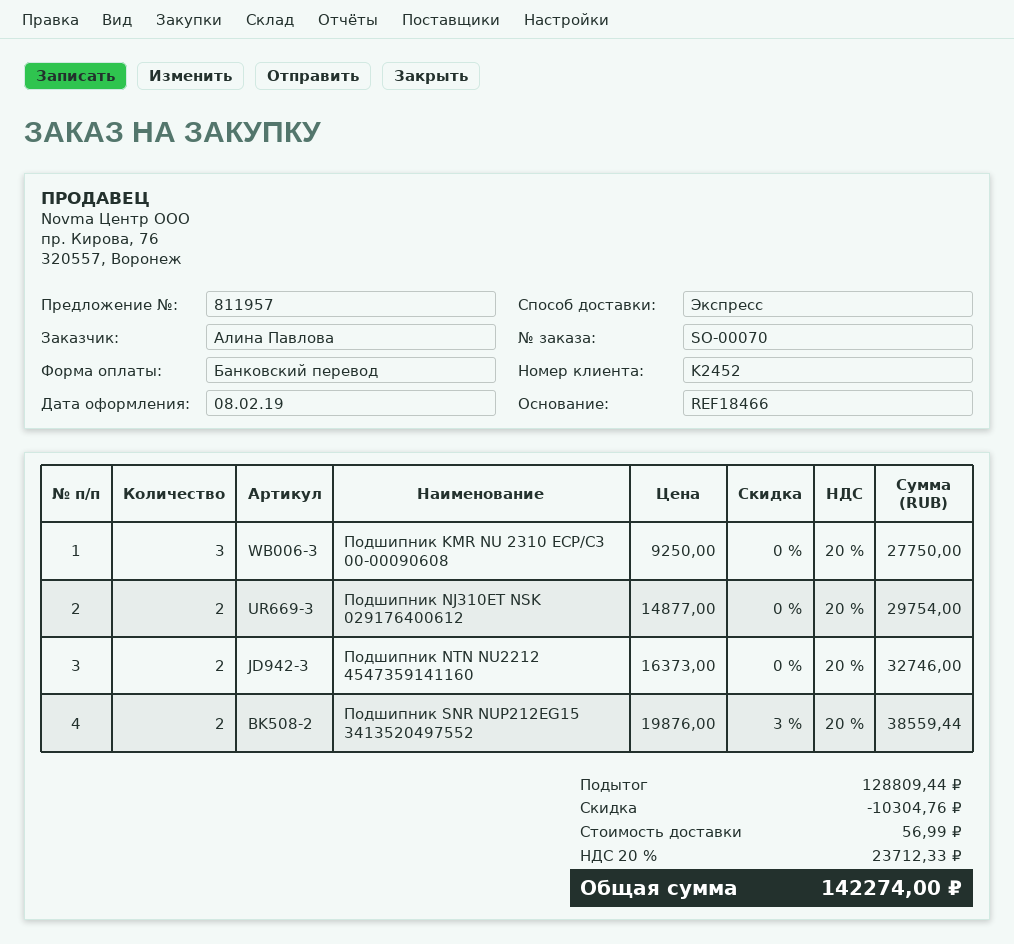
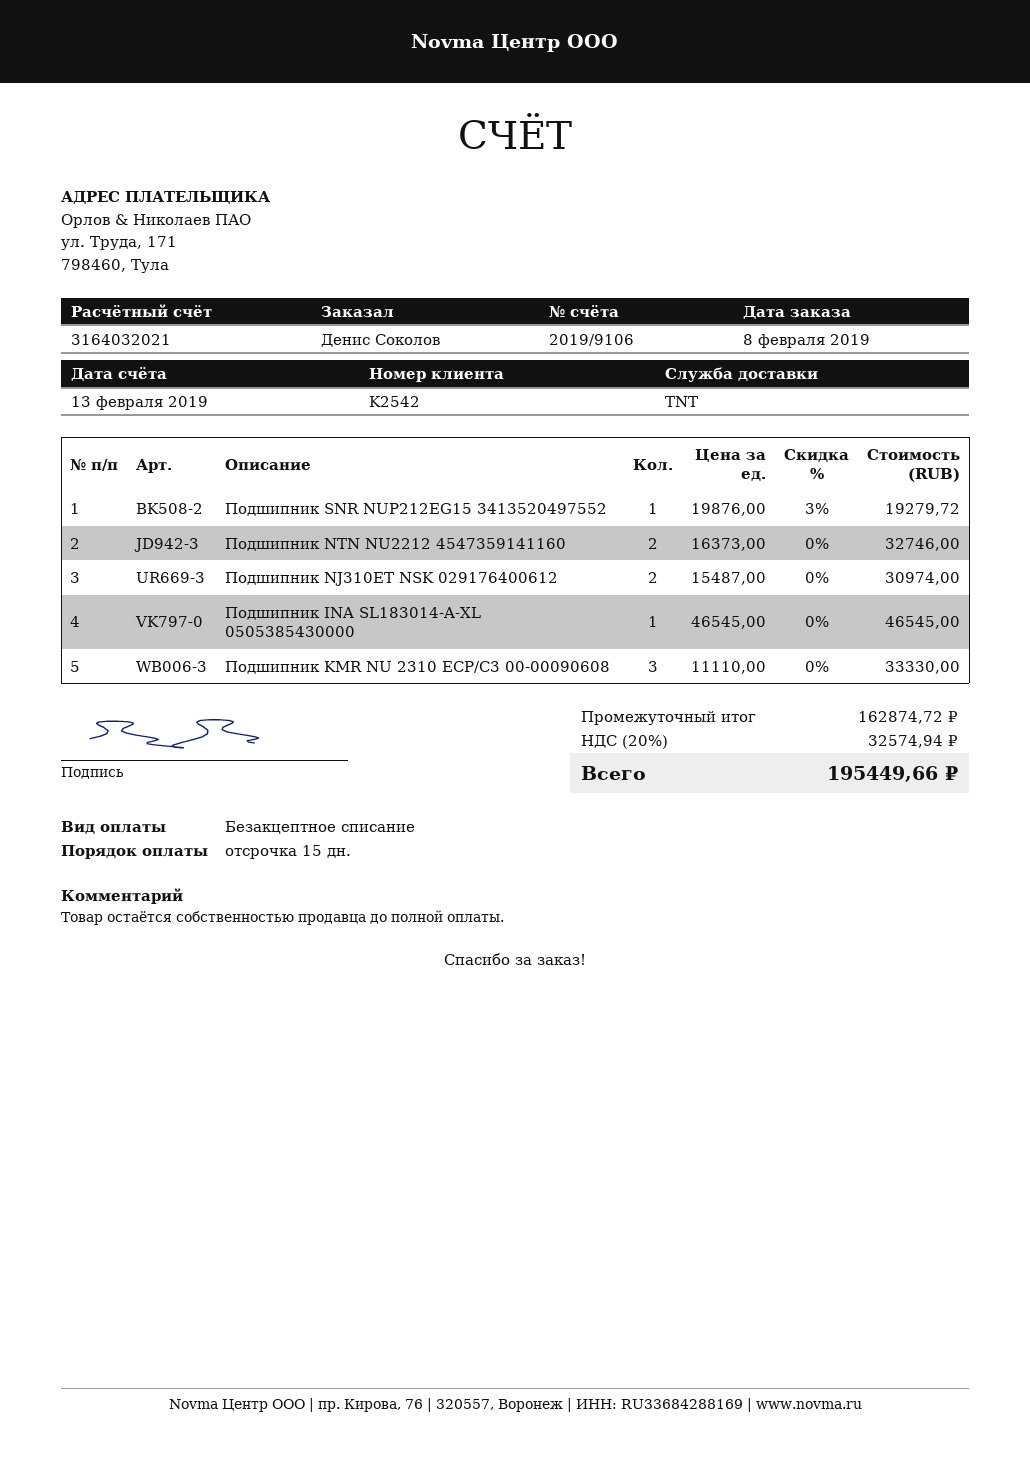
customer number: K2452 -> K2542
ordered by: Алина Павлова -> Денис Соколов
payment method: bank transfer -> direct debit
shipping method: express -> TNT
Подшипник KMR NU 2310 ECP/C3 00-00090608: 3 x 9250.00 = 27750.00 -> 3 x 11110.00 = 33330.00
Подшипник NJ310ET NSK 029176400612: 2 x 14877.00 = 29754.00 -> 2 x 15487.00 = 30974.00
Подшипник SNR NUP212EG15 3413520497552: 2 x 19876.00 - 3% = 38559.44 -> 1 x 19876.00 - 3% = 19279.72
Подшипник INA SL183014-A-XL 0505385430000: none -> 1 x 46545.00 = 46545.00
subtotal: 128809.44 -> 162874.72
discount: 10304.76 -> none
shipping: 56.99 -> none
tax: 20% = 23712.33 -> 20% = 32574.94
total: 142274.00 -> 195449.66

